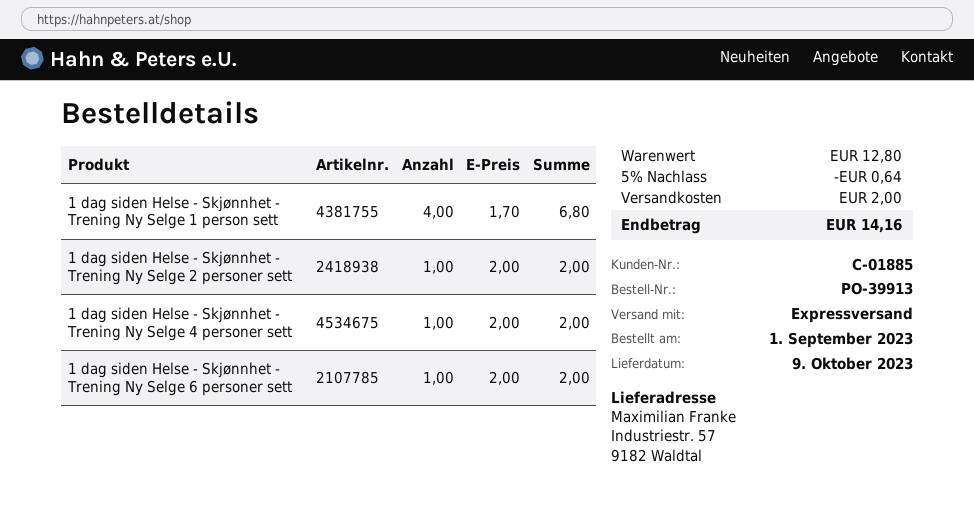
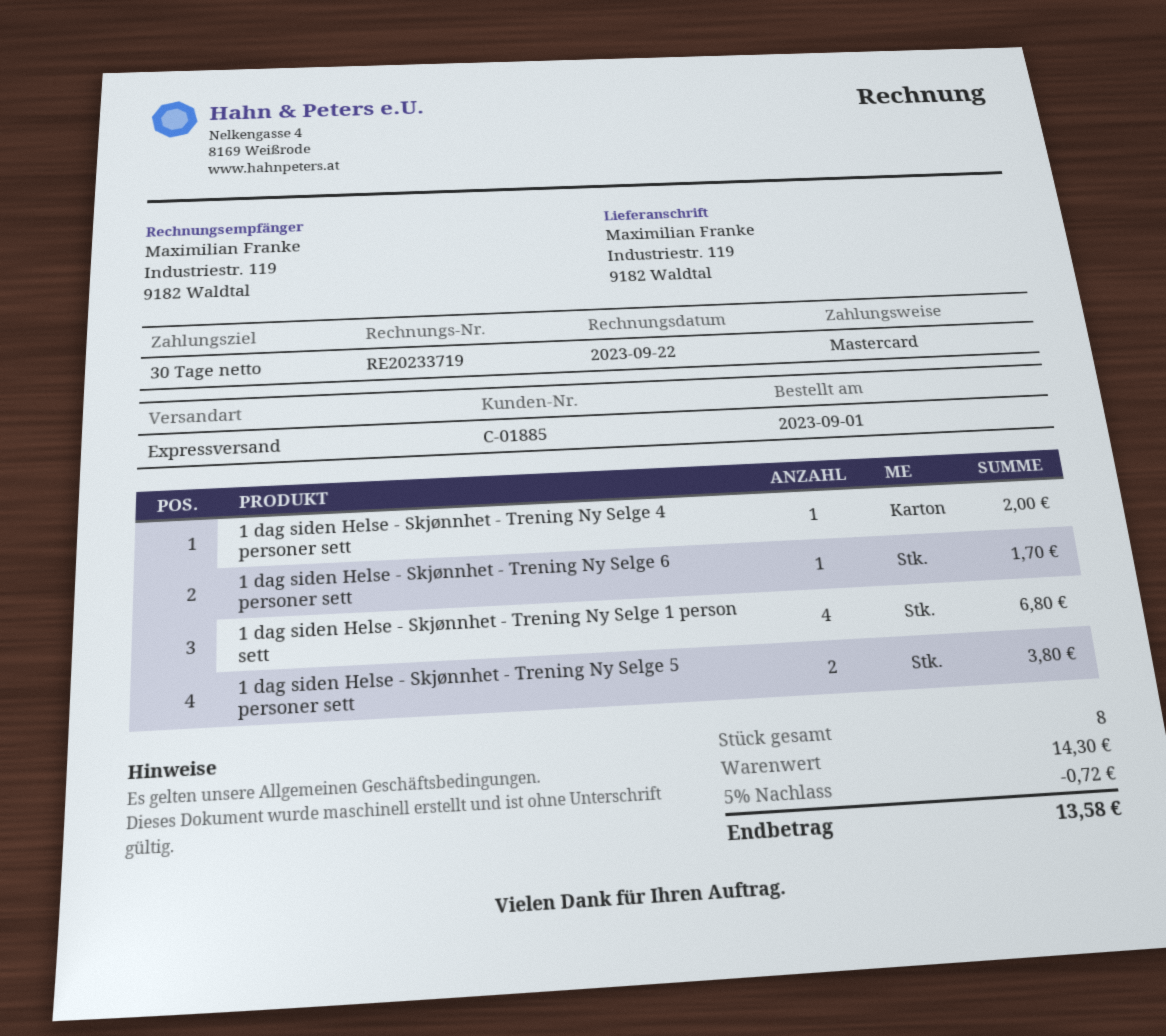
ship to: Industriestr. 57, 9182 Waldtal -> Industriestr. 119, 9182 Waldtal
1 dag siden Helse - Skjønnhet - Trening Ny Selge 2 personer sett: 1 for 2.00 -> none
1 dag siden Helse - Skjønnhet - Trening Ny Selge 6 personer sett: 1 for 2.00 -> 1 for 1.70
1 dag siden Helse - Skjønnhet - Trening Ny Selge 5 personer sett: none -> 2 for 3.80
subtotal: 12.80 -> 14.30
discount: 5% = 0.64 -> 5% = 0.72
shipping: 2.00 -> none
total: 14.16 -> 13.58

